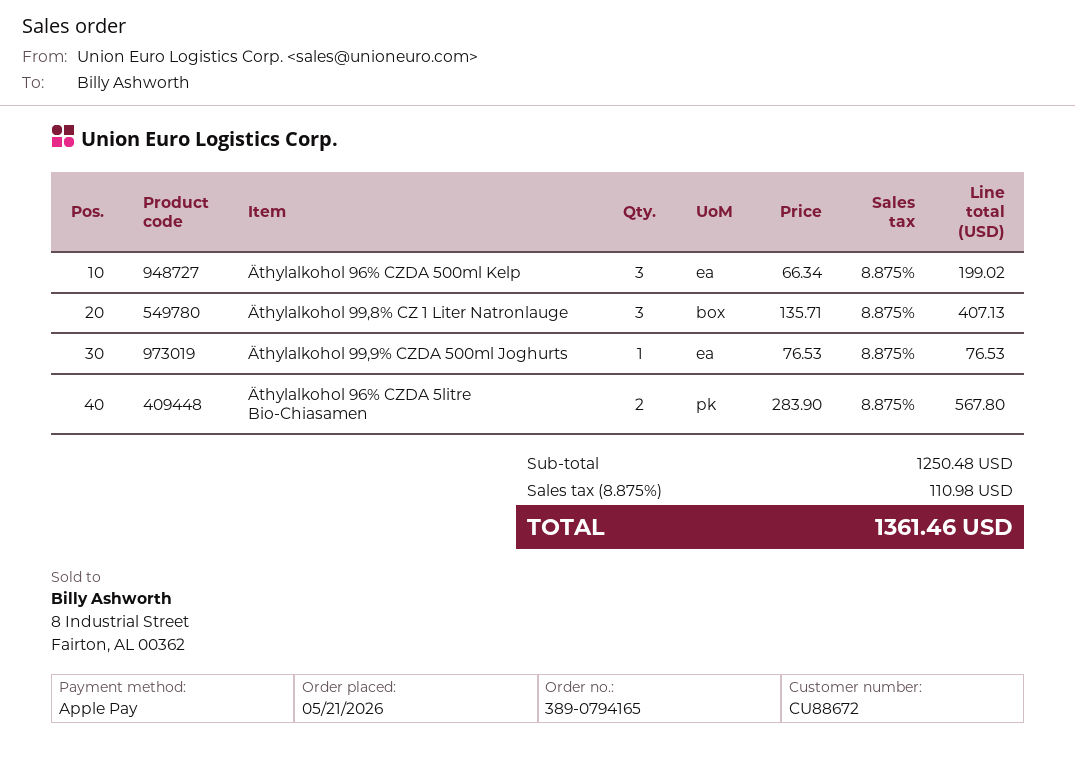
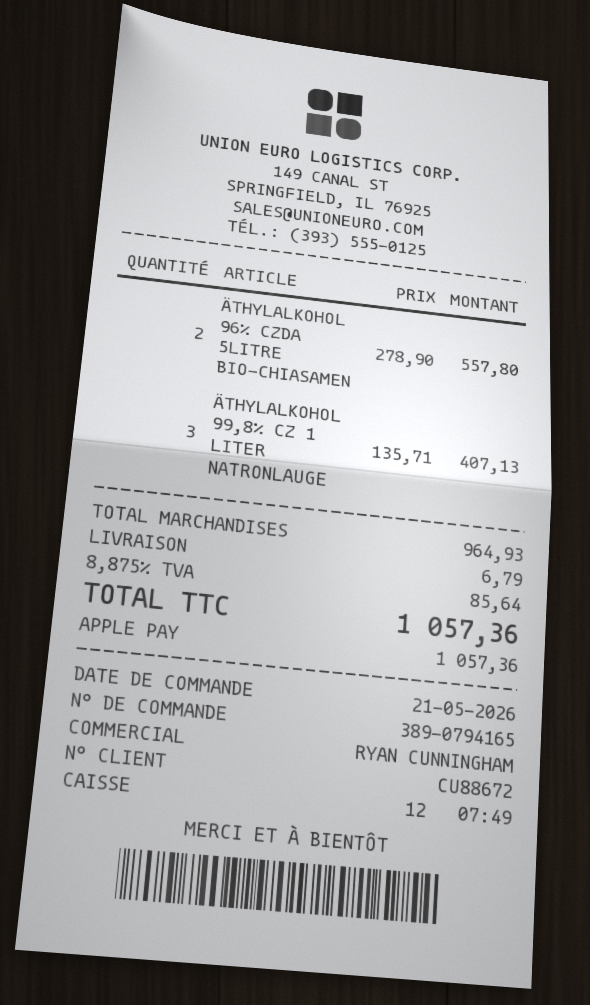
Äthylalkohol 96% CZDA 500ml Kelp: 3 x 66.34 = 199.02 -> none
Äthylalkohol 99,9% CZDA 500ml Joghurts: 1 x 76.53 = 76.53 -> none
Äthylalkohol 96% CZDA 5litre Bio-Chiasamen: 2 x 283.90 = 567.80 -> 2 x 278.90 = 557.80
subtotal: 1250.48 -> 964.93
shipping: none -> 6.79
tax: 8.875% = 110.98 -> 8.875% = 85.64
total: 1361.46 -> 1057.36

